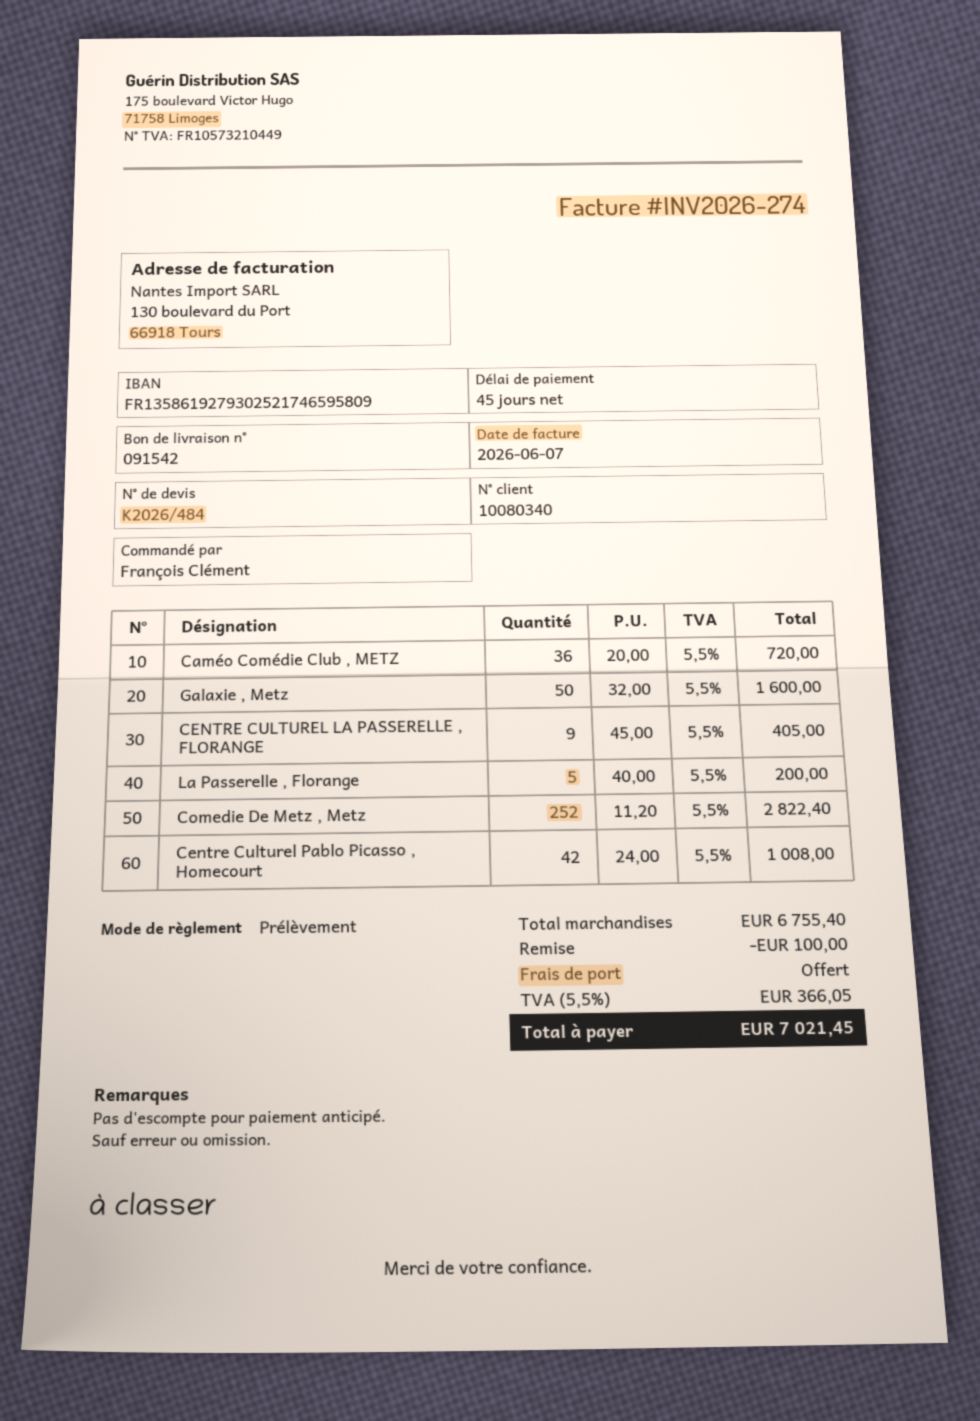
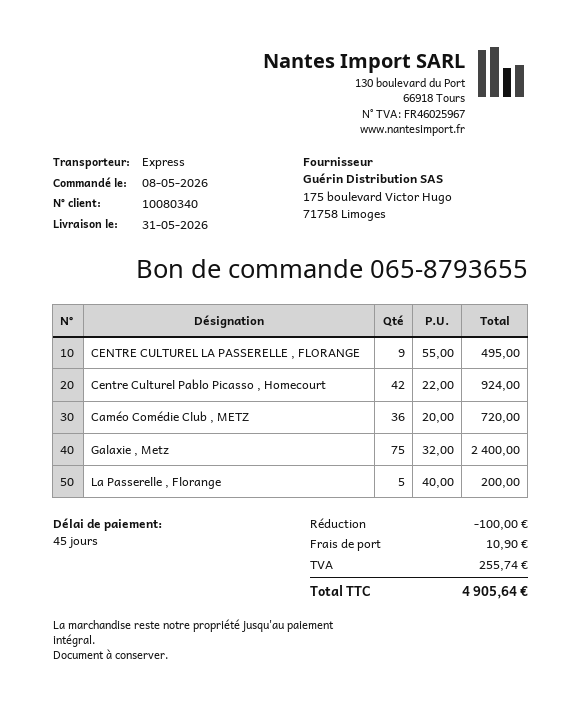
Galaxie , Metz: 50 x 32.00 = 1600.00 -> 75 x 32.00 = 2400.00
CENTRE CULTUREL LA PASSERELLE , FLORANGE: 9 x 45.00 = 405.00 -> 9 x 55.00 = 495.00
Comedie De Metz , Metz: 252 x 11.20 = 2822.40 -> none
Centre Culturel Pablo Picasso , Homecourt: 42 x 24.00 = 1008.00 -> 42 x 22.00 = 924.00
shipping: 0.00 -> 10.90
tax: 366.05 -> 255.74
total: 7021.45 -> 4905.64

